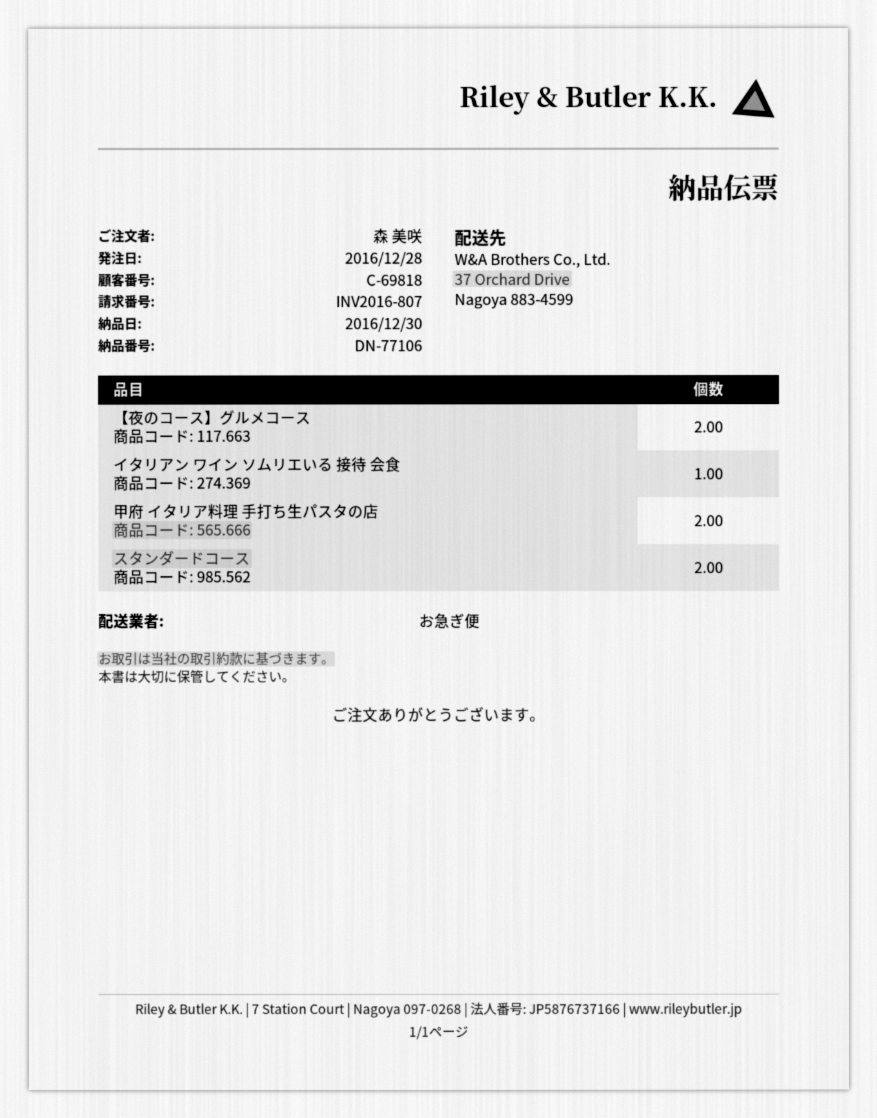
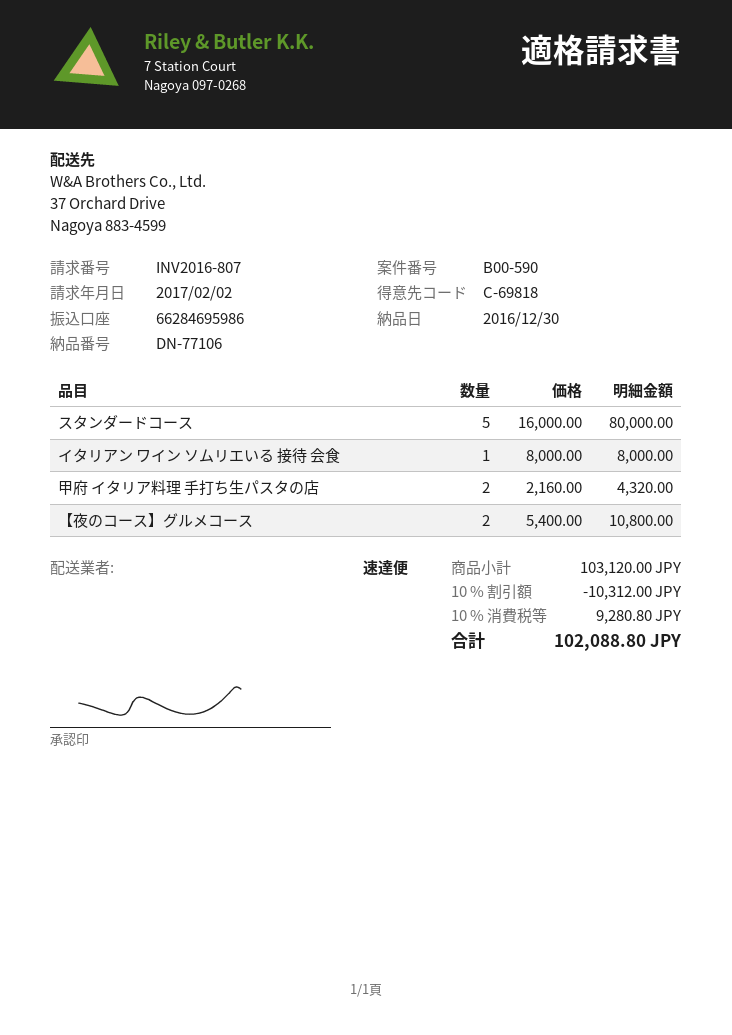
スタンダードコース: 2 -> 5

